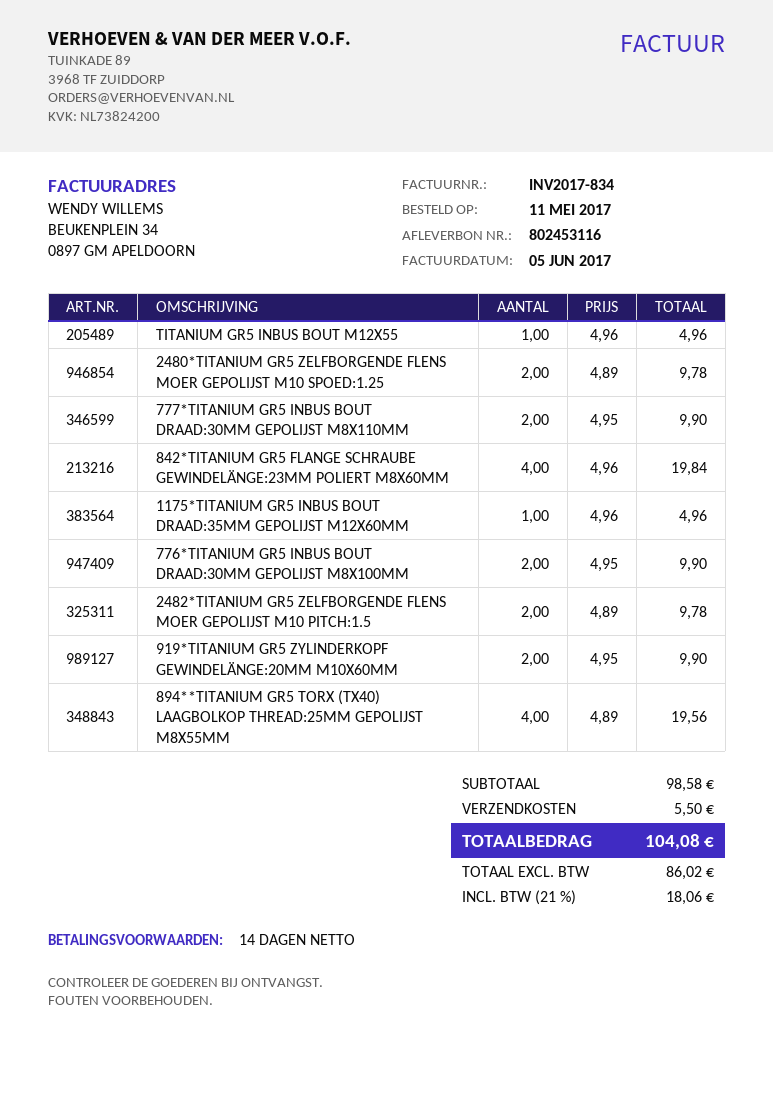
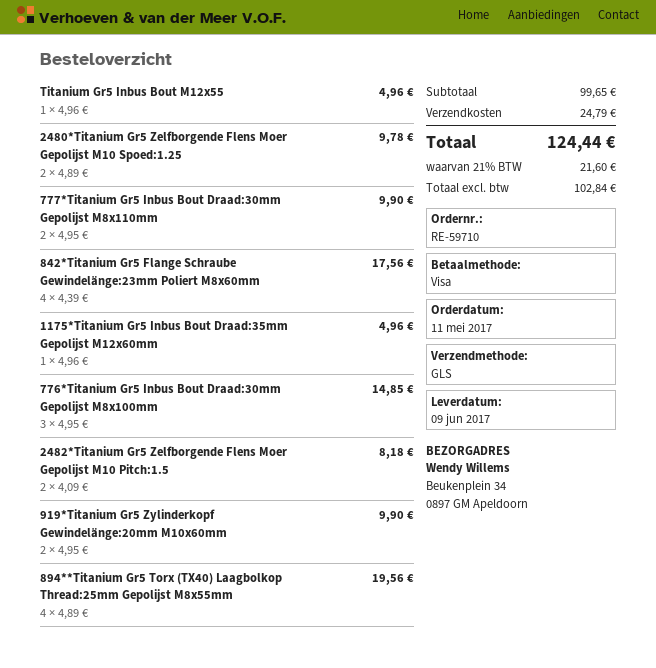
842*TITANIUM GR5 FLANGE SCHRAUBE GEWINDELÄNGE:23MM POLIERT M8X60MM: 4 x 4.96 = 19.84 -> 4 x 4.39 = 17.56
776*TITANIUM GR5 INBUS BOUT DRAAD:30MM GEPOLIJST M8X100MM: 2 x 4.95 = 9.90 -> 3 x 4.95 = 14.85
2482*TITANIUM GR5 ZELFBORGENDE FLENS MOER GEPOLIJST M10 PITCH:1.5: 2 x 4.89 = 9.78 -> 2 x 4.09 = 8.18
subtotal: 98.58 -> 99.65
shipping: 5.50 -> 24.79
net: 86.02 -> 102.84
tax: 21% = 18.06 -> 21% = 21.60
total: 104.08 -> 124.44

